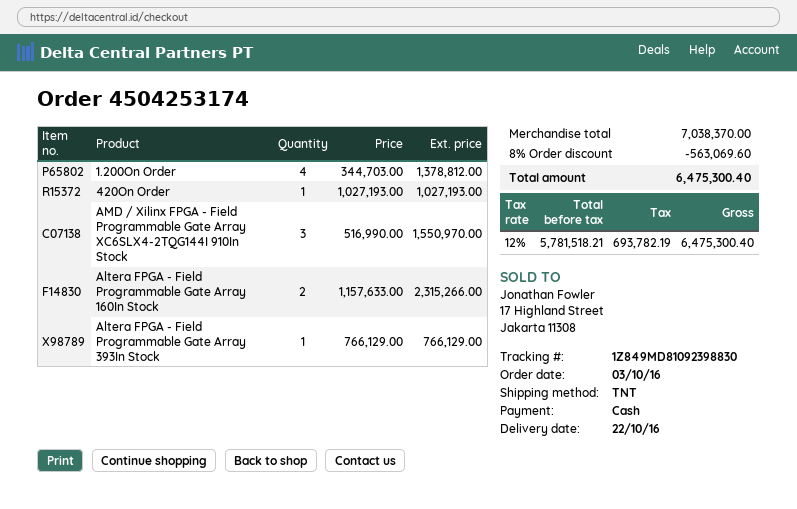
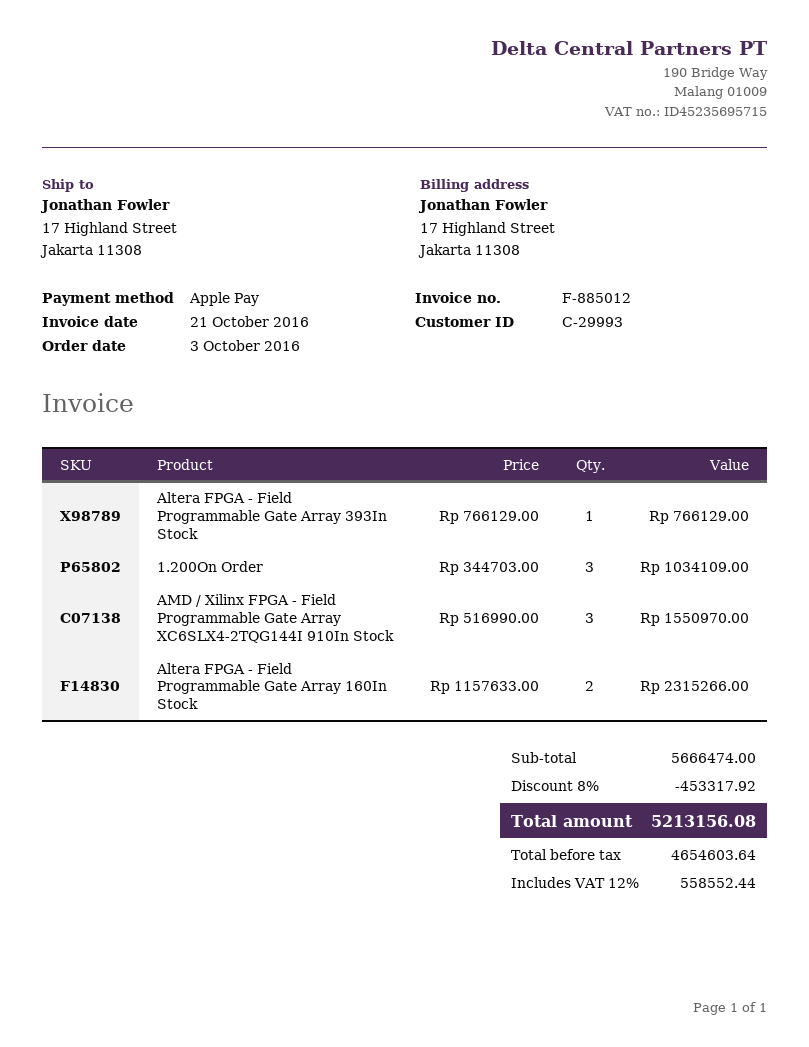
payment method: cash -> Apple Pay
1.200On Order: 4 x 344703.00 = 1378812.00 -> 3 x 344703.00 = 1034109.00
420On Order: 1 x 1027193.00 = 1027193.00 -> none
subtotal: 7038370.00 -> 5666474.00
discount: 8% = 563069.60 -> 8% = 453317.92
net: 5781518.21 -> 4654603.64
tax: 12% = 693782.19 -> 12% = 558552.44
total: 6475300.40 -> 5213156.08

